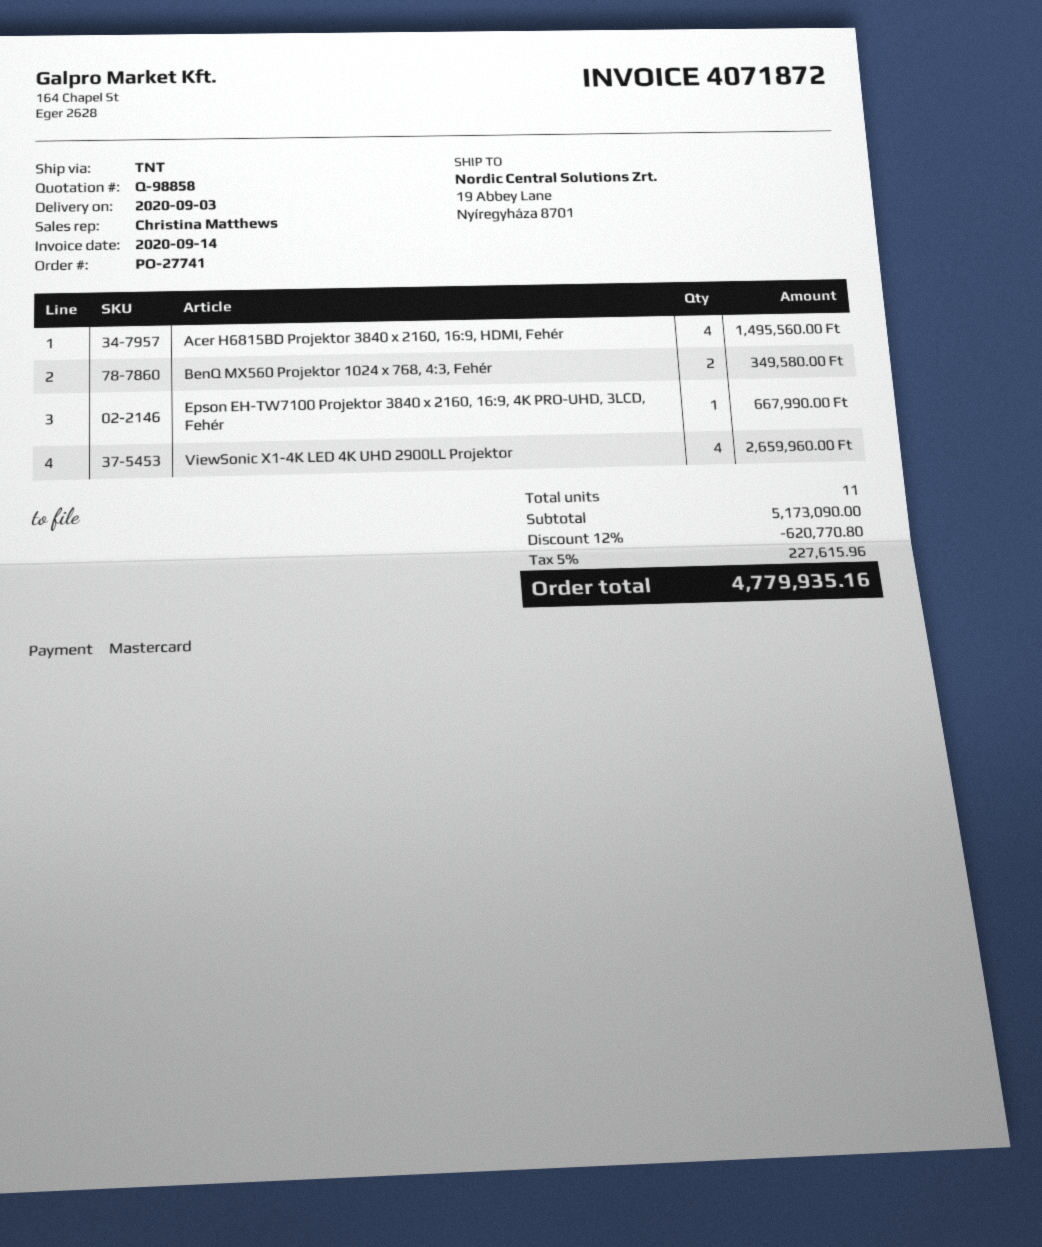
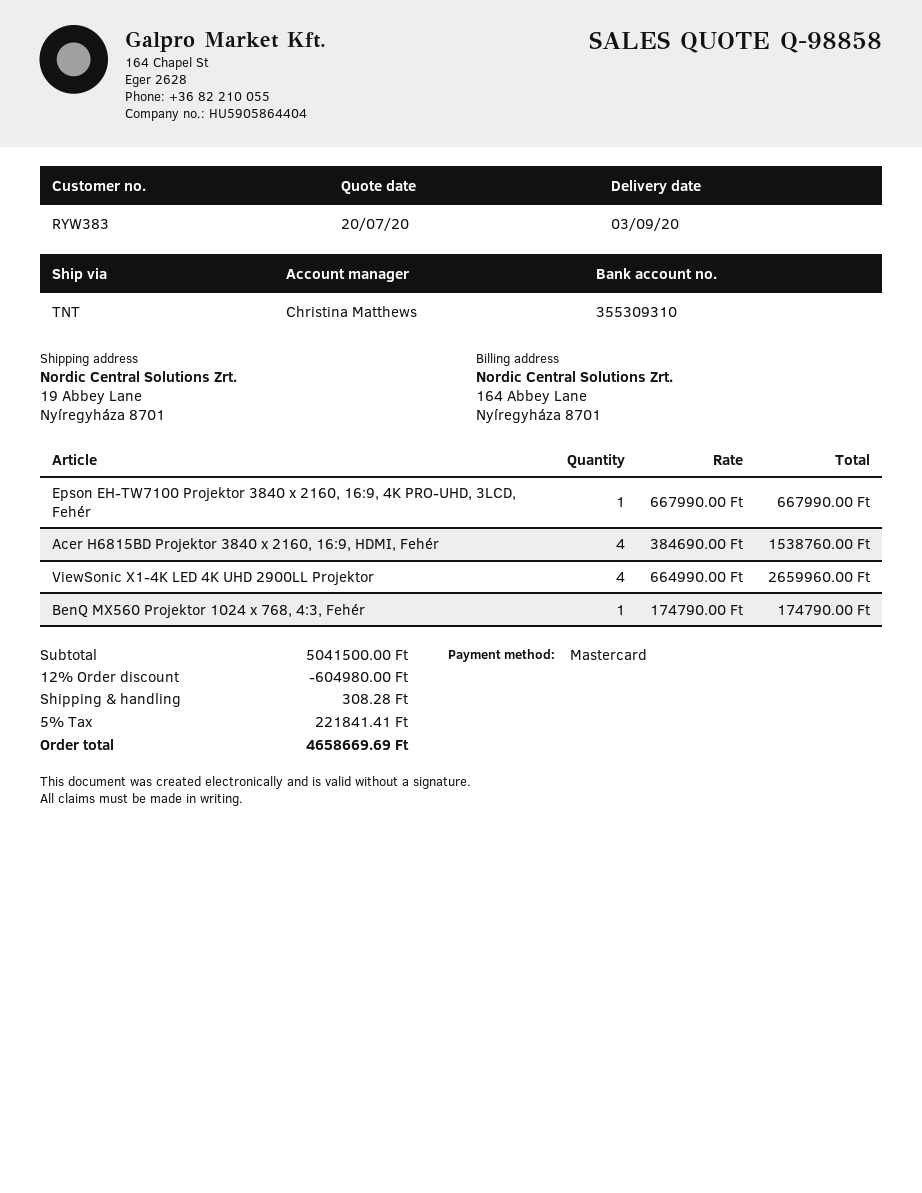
Acer H6815BD Projektor 3840 x 2160, 16:9, HDMI, Fehér: 4 for 1495560.00 -> 4 for 1538760.00
BenQ MX560 Projektor 1024 x 768, 4:3, Fehér: 2 for 349580.00 -> 1 for 174790.00
subtotal: 5173090.00 -> 5041500.00
discount: 12% = 620770.80 -> 12% = 604980.00
shipping: none -> 308.28
tax: 5% = 227615.96 -> 5% = 221841.41
total: 4779935.16 -> 4658669.69

